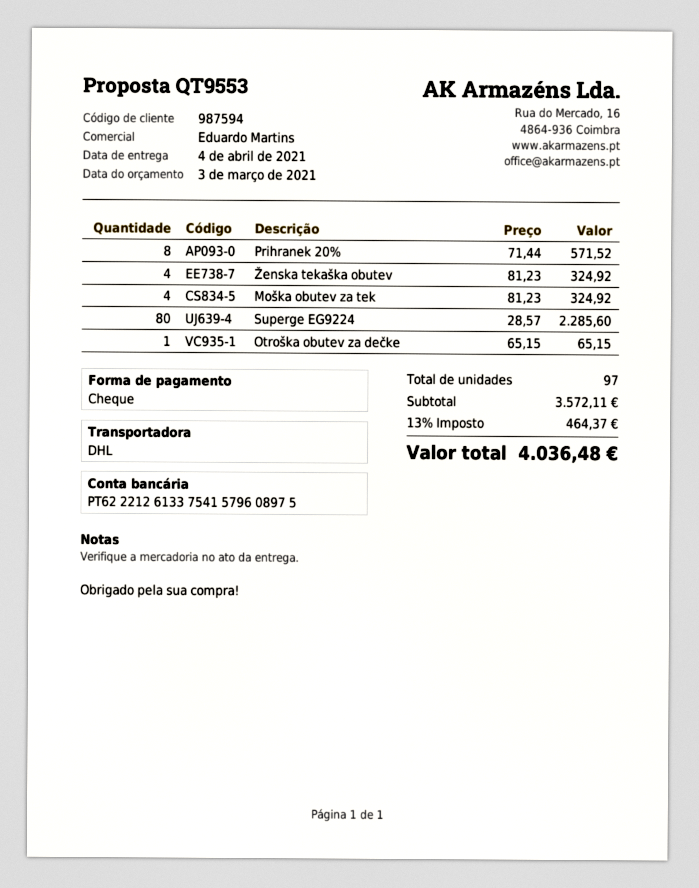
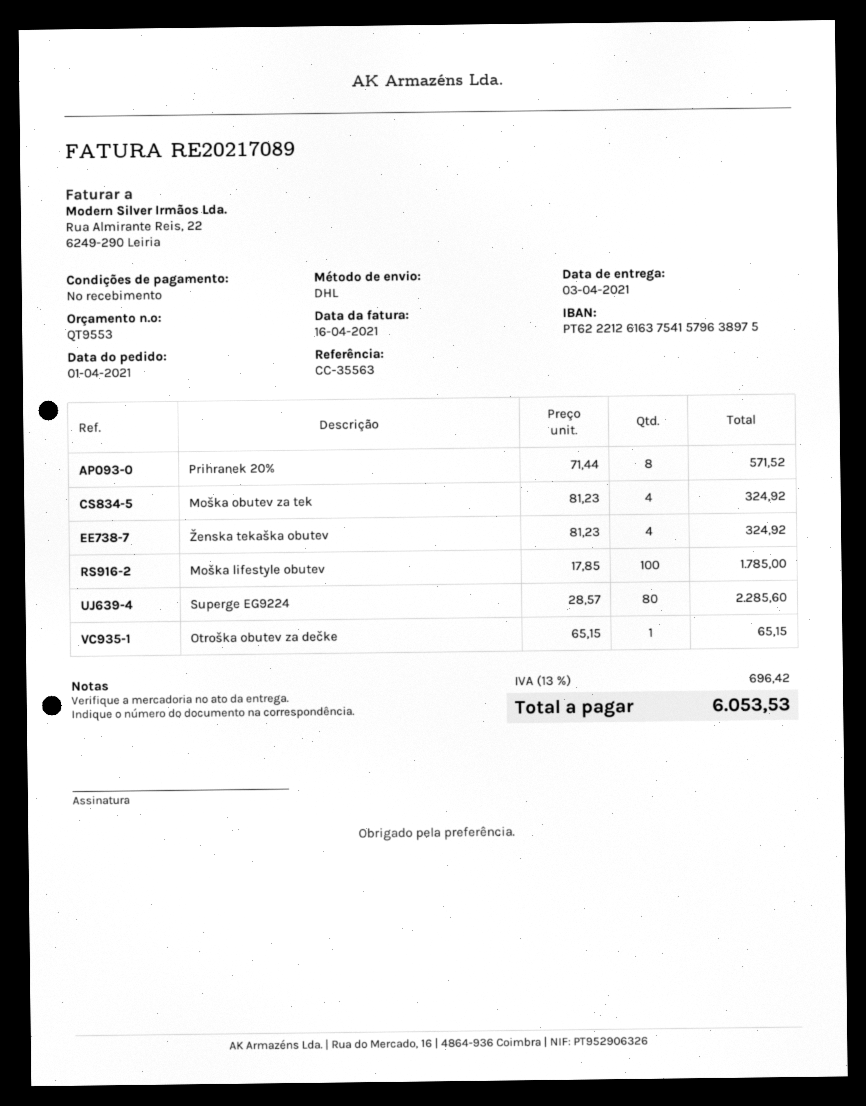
delivery date: 2021-04-04 -> 2021-04-03
bank account: PT62221261337541579608975 -> PT62221261637541579638975
Moška lifestyle obutev: none -> 100 x 17.85 = 1785.00
tax: 13% = 464.37 -> 13% = 696.42
total: 4036.48 -> 6053.53

